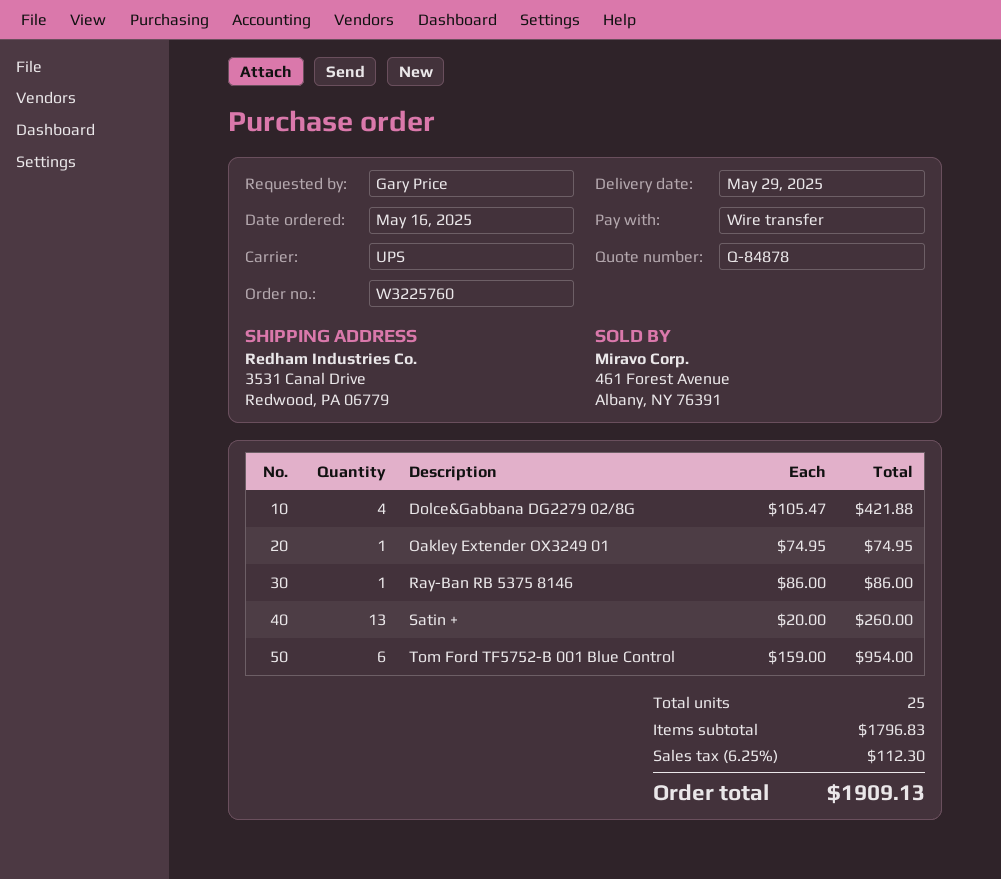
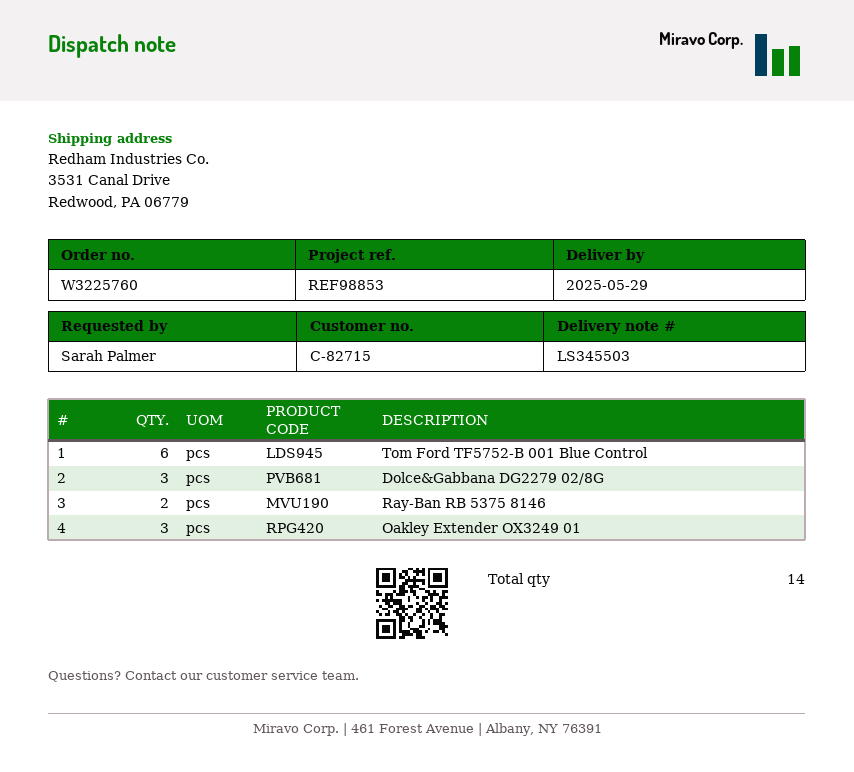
ordered by: Gary Price -> Sarah Palmer
Dolce&Gabbana DG2279 02/8G: 4 -> 3
Oakley Extender OX3249 01: 1 -> 3
Ray-Ban RB 5375 8146: 1 -> 2
Satin +: 13 -> none
total quantity: 25 -> 14

